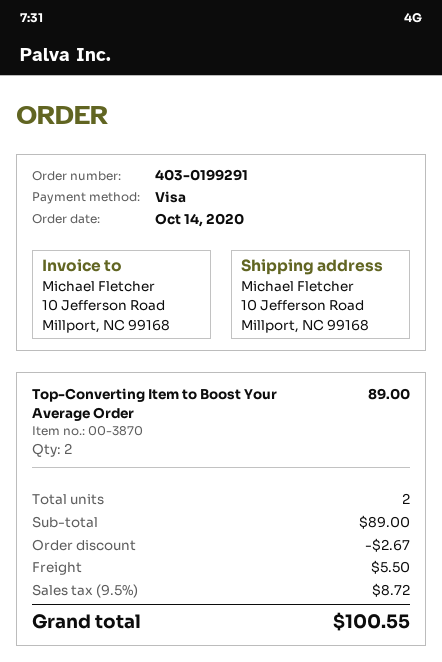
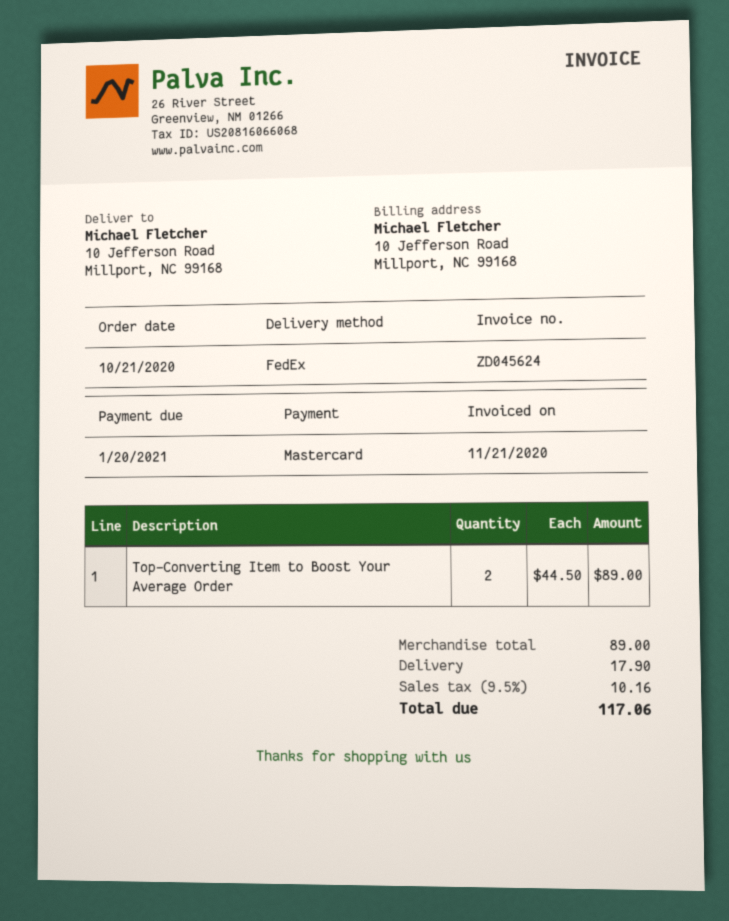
order date: 2020-10-14 -> 2020-10-21
payment method: Visa -> Mastercard
discount: 2.67 -> none
shipping: 5.50 -> 17.90
tax: 9.5% = 8.72 -> 9.5% = 10.16
total: 100.55 -> 117.06

